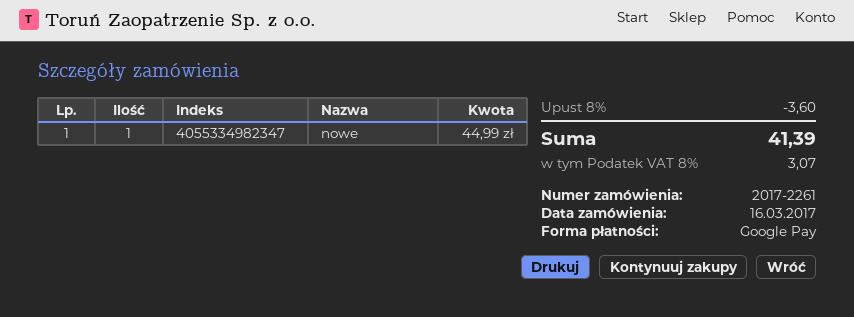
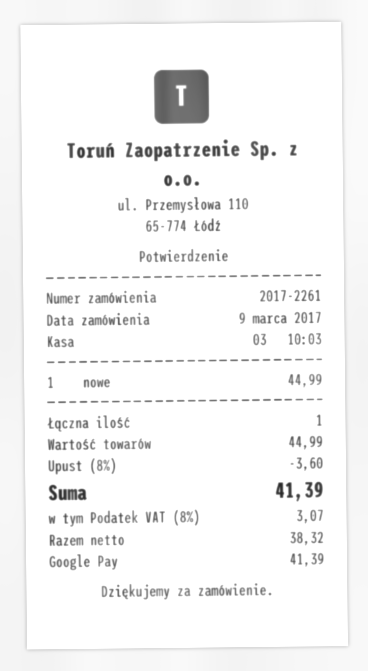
order date: 2017-03-16 -> 2017-03-09

